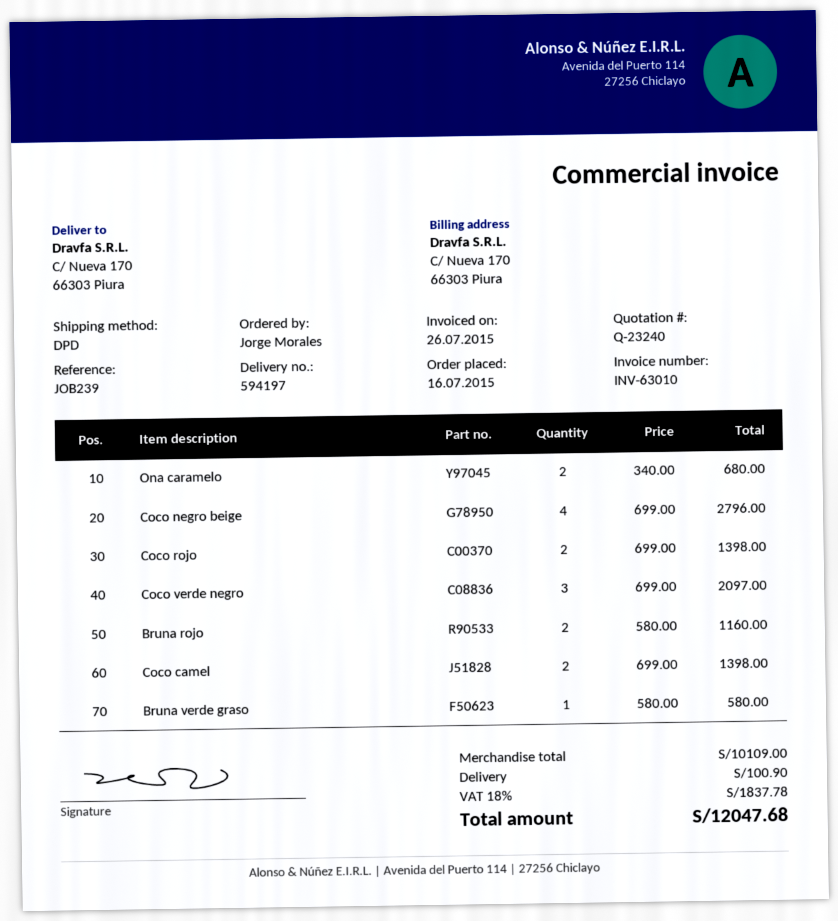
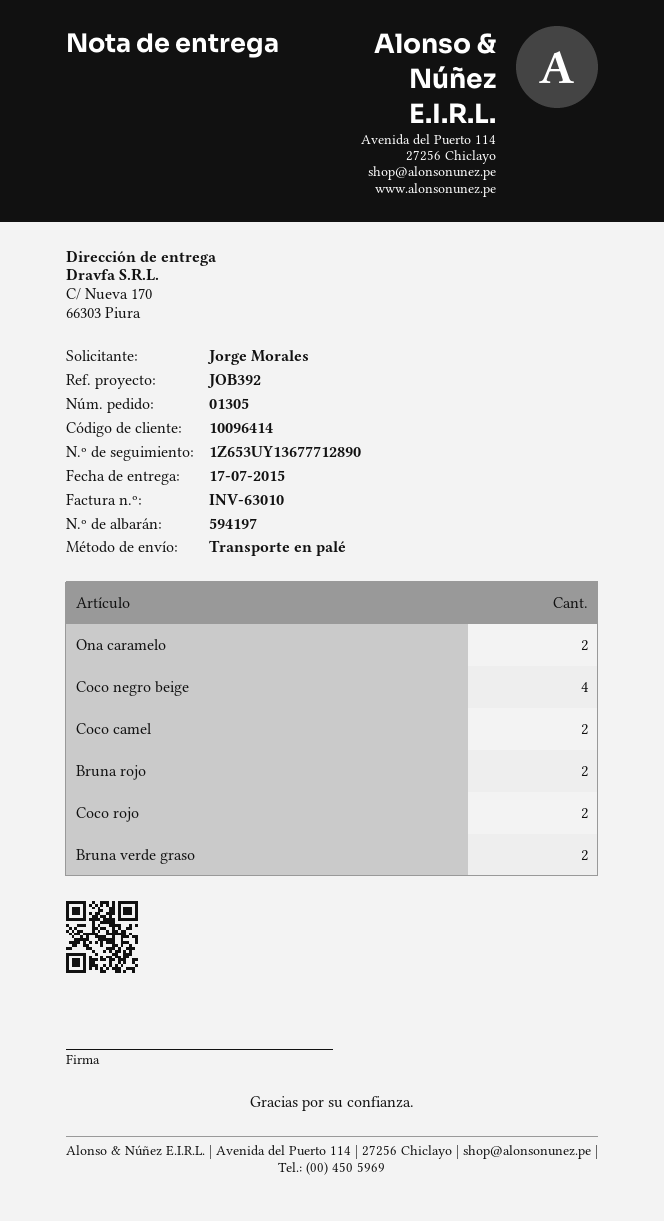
reference: JOB239 -> JOB392
shipping method: DPD -> pallet freight
Coco verde negro: 3 -> none
Bruna verde graso: 1 -> 2

